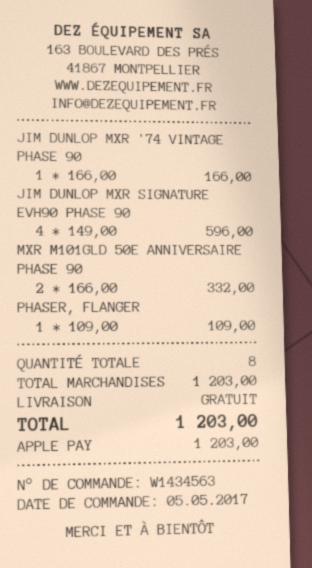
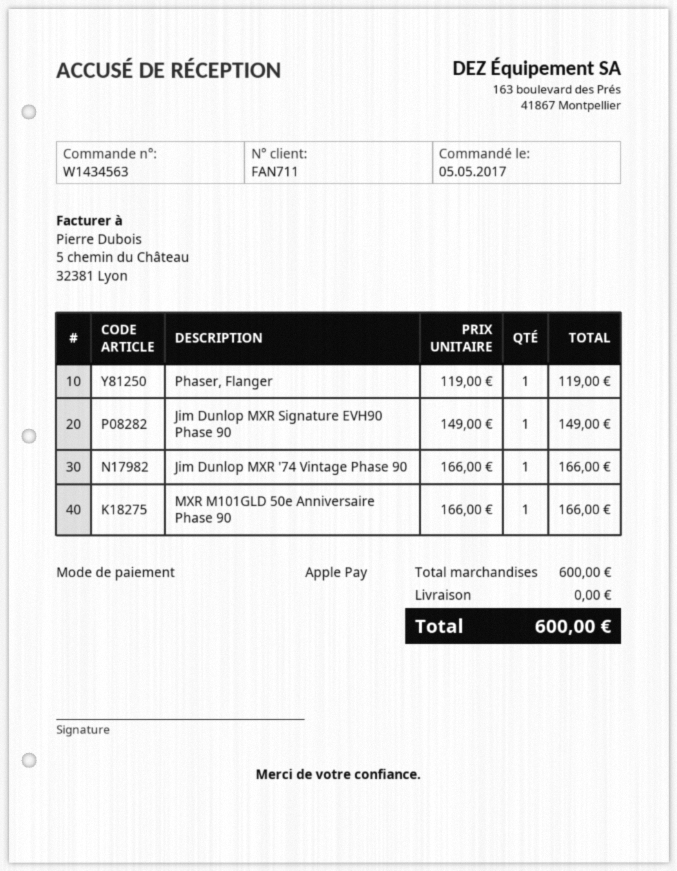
JIM DUNLOP MXR SIGNATURE EVH90 PHASE 90: 4 x 149.00 = 596.00 -> 1 x 149.00 = 149.00
MXR M101GLD 50E ANNIVERSAIRE PHASE 90: 2 x 166.00 = 332.00 -> 1 x 166.00 = 166.00
PHASER, FLANGER: 1 x 109.00 = 109.00 -> 1 x 119.00 = 119.00
subtotal: 1203.00 -> 600.00
total: 1203.00 -> 600.00

